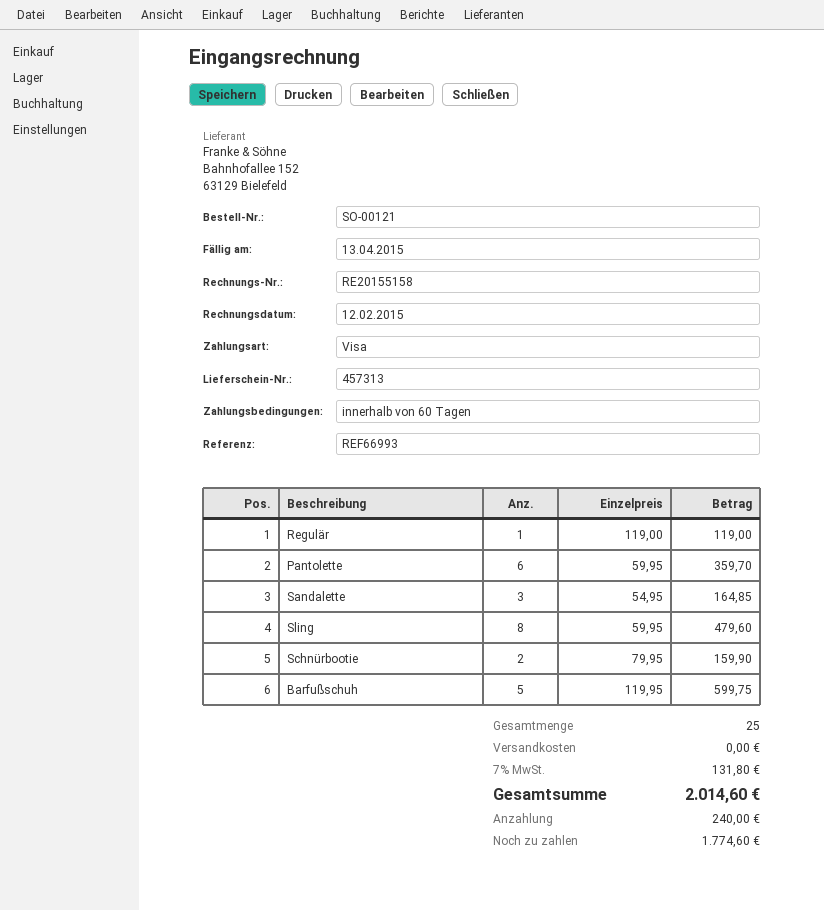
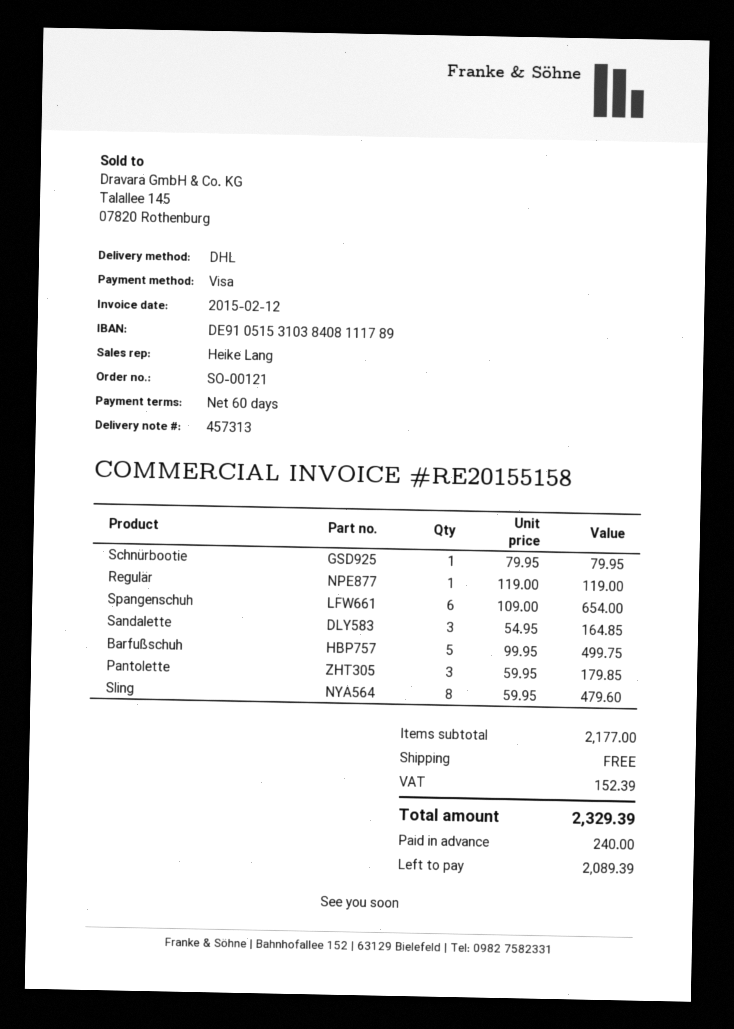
Pantolette: 6 x 59.95 = 359.70 -> 3 x 59.95 = 179.85
Schnürbootie: 2 x 79.95 = 159.90 -> 1 x 79.95 = 79.95
Barfußschuh: 5 x 119.95 = 599.75 -> 5 x 99.95 = 499.75
Spangenschuh: none -> 6 x 109.00 = 654.00
tax: 131.80 -> 152.39
total: 2014.60 -> 2329.39
balance: 1774.60 -> 2089.39

